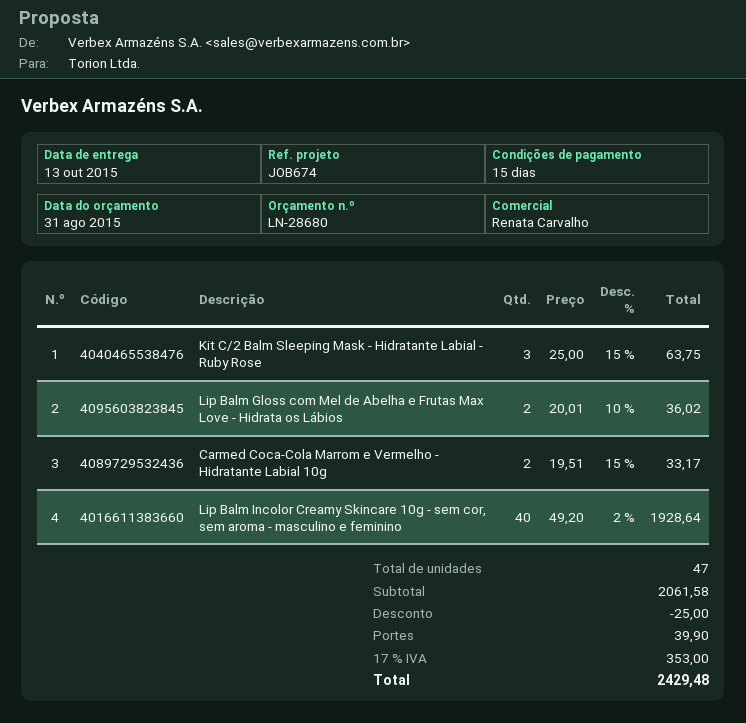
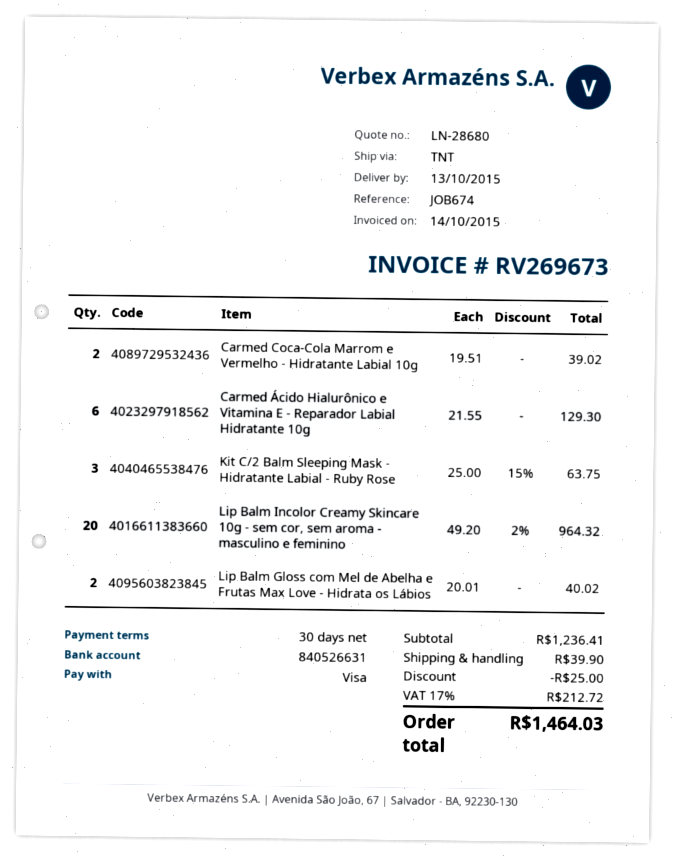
payment terms: 15 days -> 30 days
Lip Balm Gloss com Mel de Abelha e Frutas Max Love - Hidrata os Lábios: 2 x 20.01 - 10% = 36.02 -> 2 x 20.01 = 40.02
Carmed Coca-Cola Marrom e Vermelho - Hidratante Labial 10g: 2 x 19.51 - 15% = 33.17 -> 2 x 19.51 = 39.02
Lip Balm Incolor Creamy Skincare 10g - sem cor, sem aroma - masculino e feminino: 40 x 49.20 - 2% = 1928.64 -> 20 x 49.20 - 2% = 964.32
Carmed Ácido Hialurônico e Vitamina E - Reparador Labial Hidratante 10g: none -> 6 x 21.55 = 129.30
subtotal: 2061.58 -> 1236.41
tax: 17% = 353.00 -> 17% = 212.72
total: 2429.48 -> 1464.03

